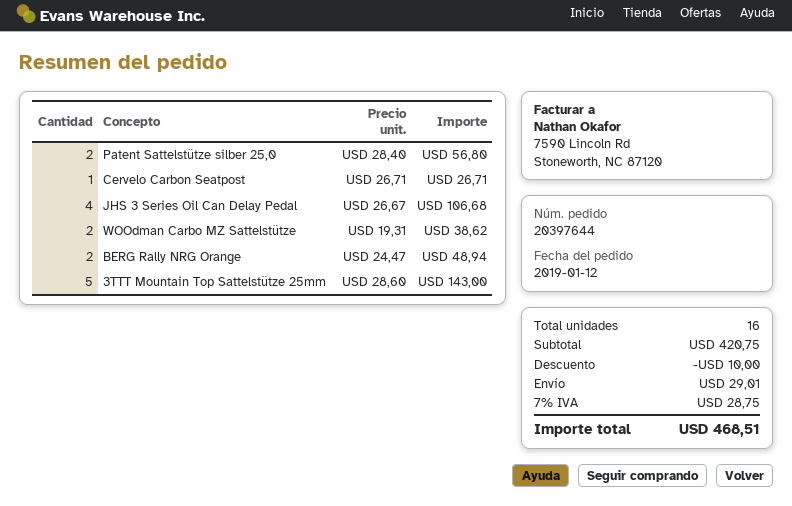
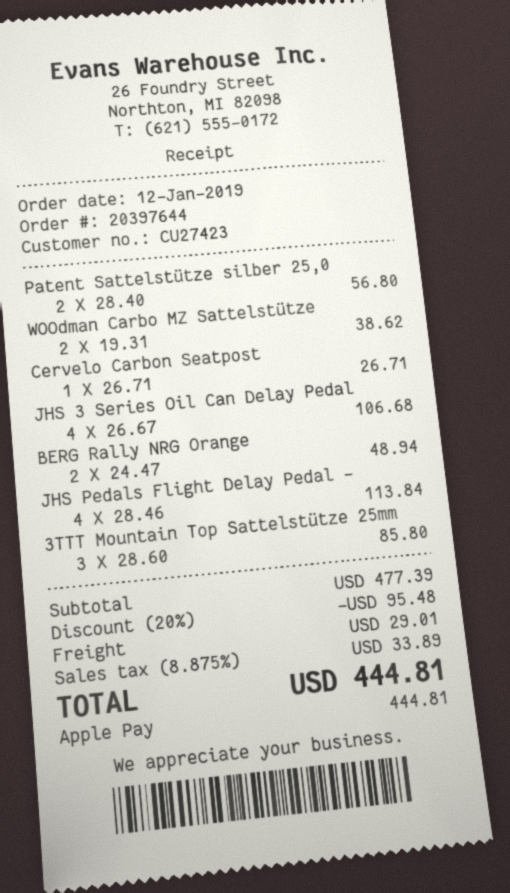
3TTT Mountain Top Sattelstütze 25mm: 5 x 28.60 = 143.00 -> 3 x 28.60 = 85.80
JHS Pedals Flight Delay Pedal –: none -> 4 x 28.46 = 113.84
subtotal: 420.75 -> 477.39
discount: 10.00 -> 95.48
tax: 7% = 28.75 -> 8.875% = 33.89
total: 468.51 -> 444.81

